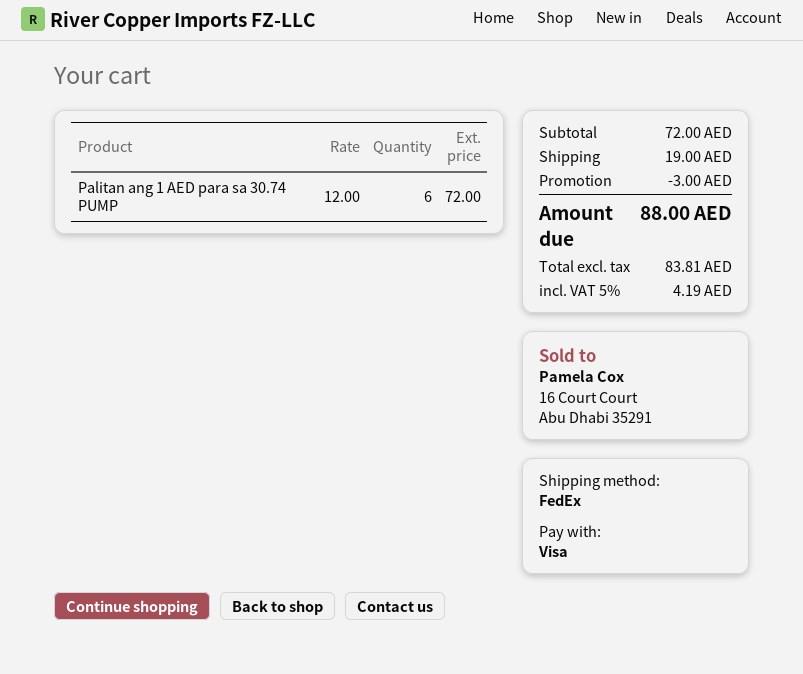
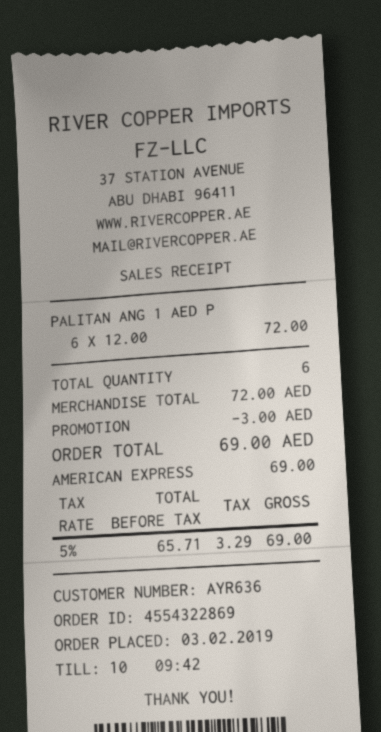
payment method: Visa -> American Express
shipping: 19.00 -> none
net: 83.81 -> 65.71
tax: 5% = 4.19 -> 5% = 3.29
total: 88.00 -> 69.00

